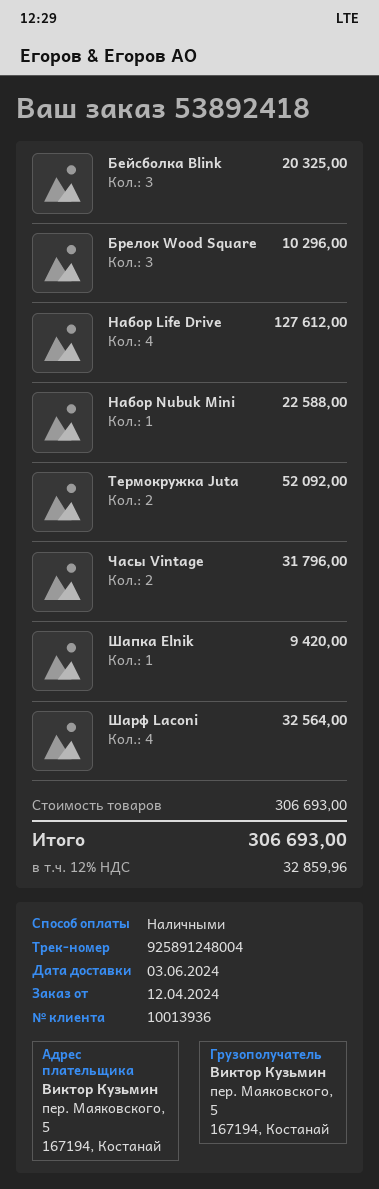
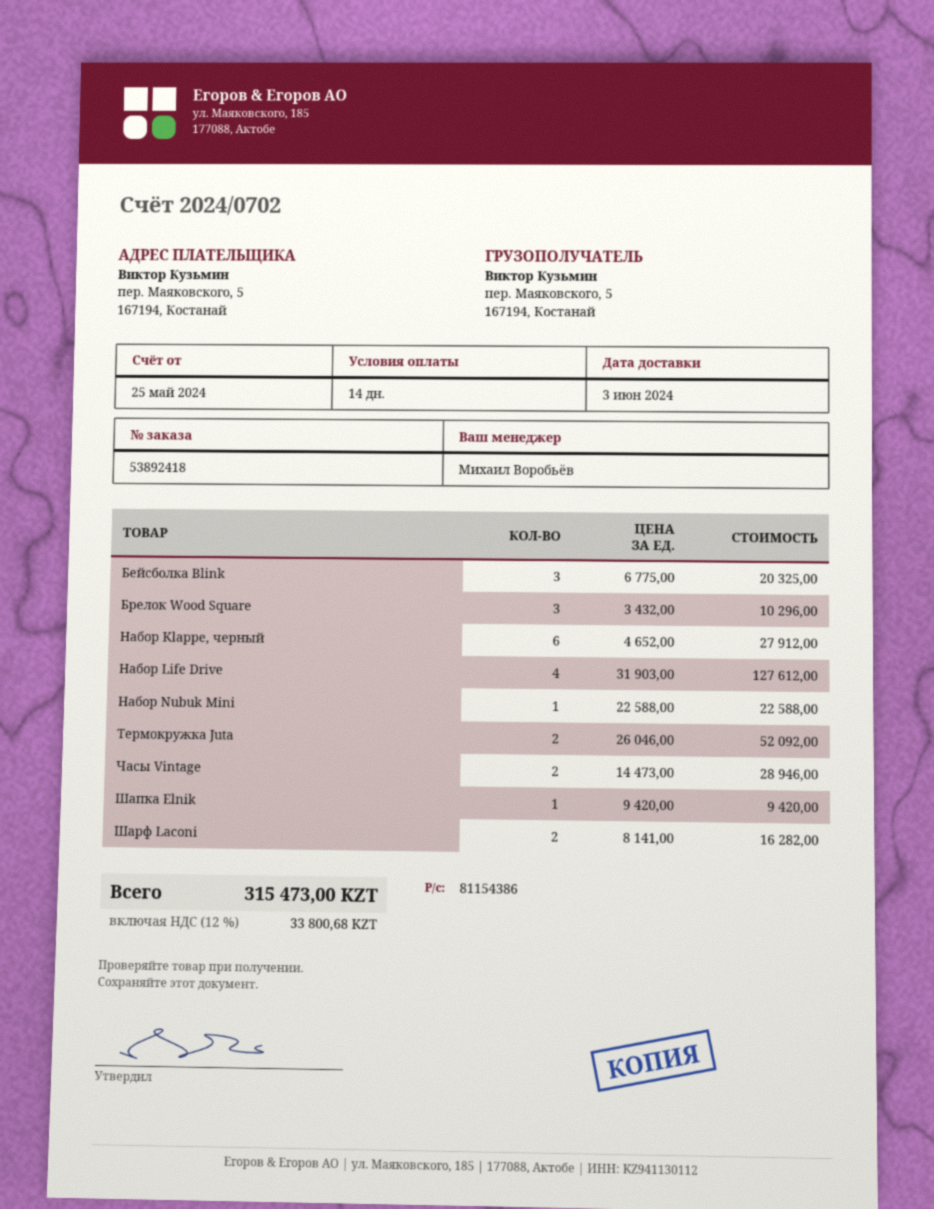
Часы Vintage: 2 for 31796.00 -> 2 for 28946.00
Шарф Laconi: 4 for 32564.00 -> 2 for 16282.00
Набор Klappe, черный: none -> 6 for 27912.00
tax: 12% = 32859.96 -> 12% = 33800.68
total: 306693.00 -> 315473.00

